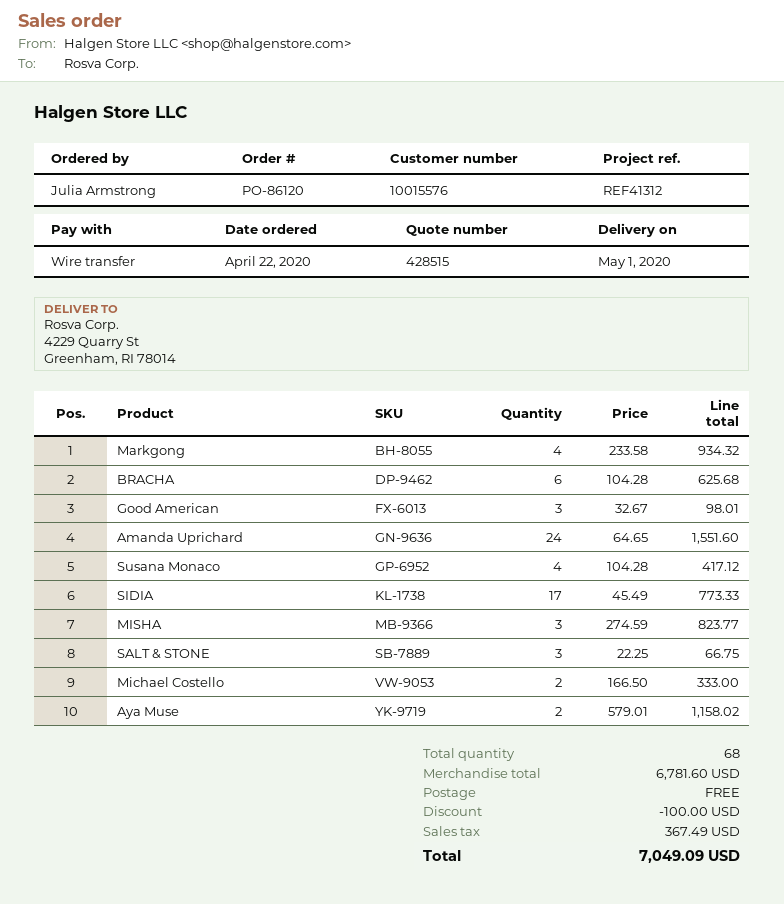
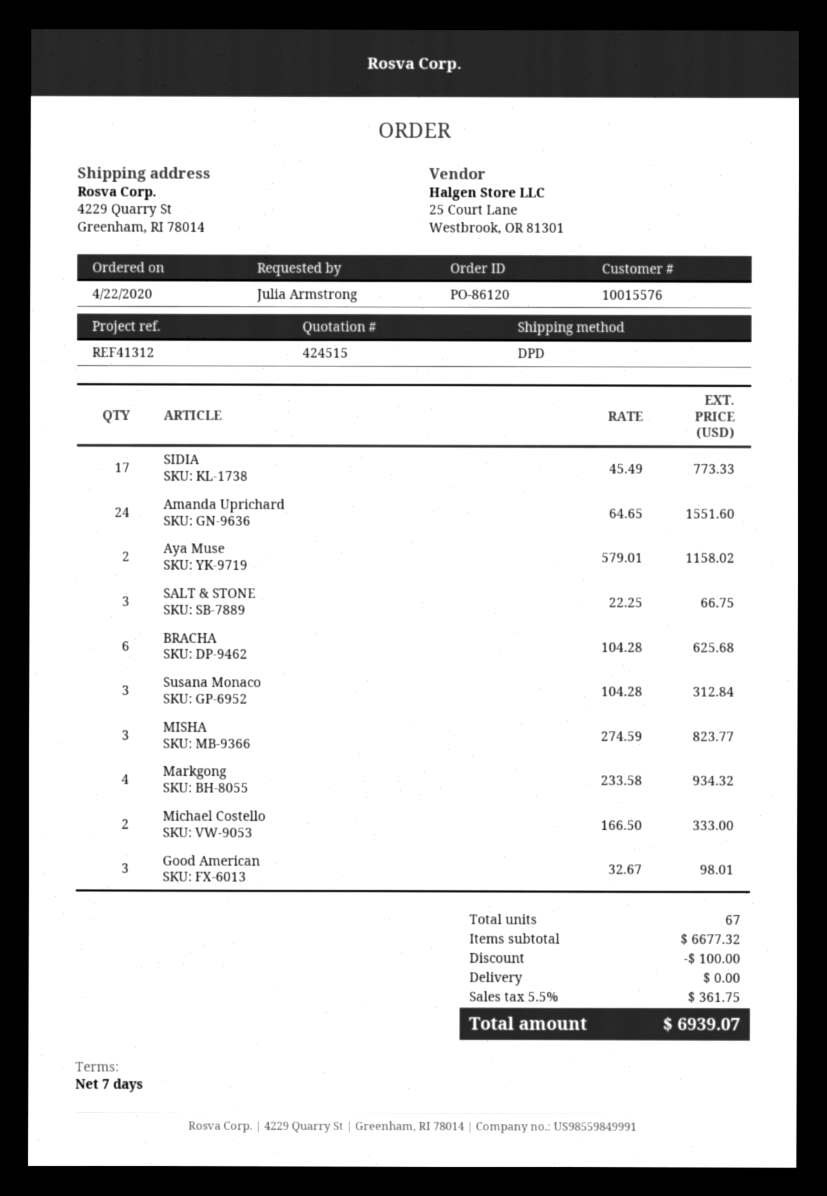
quote number: 428515 -> 424515
Susana Monaco: 4 x 104.28 = 417.12 -> 3 x 104.28 = 312.84
total quantity: 68 -> 67
subtotal: 6781.60 -> 6677.32
tax: 367.49 -> 361.75
total: 7049.09 -> 6939.07

